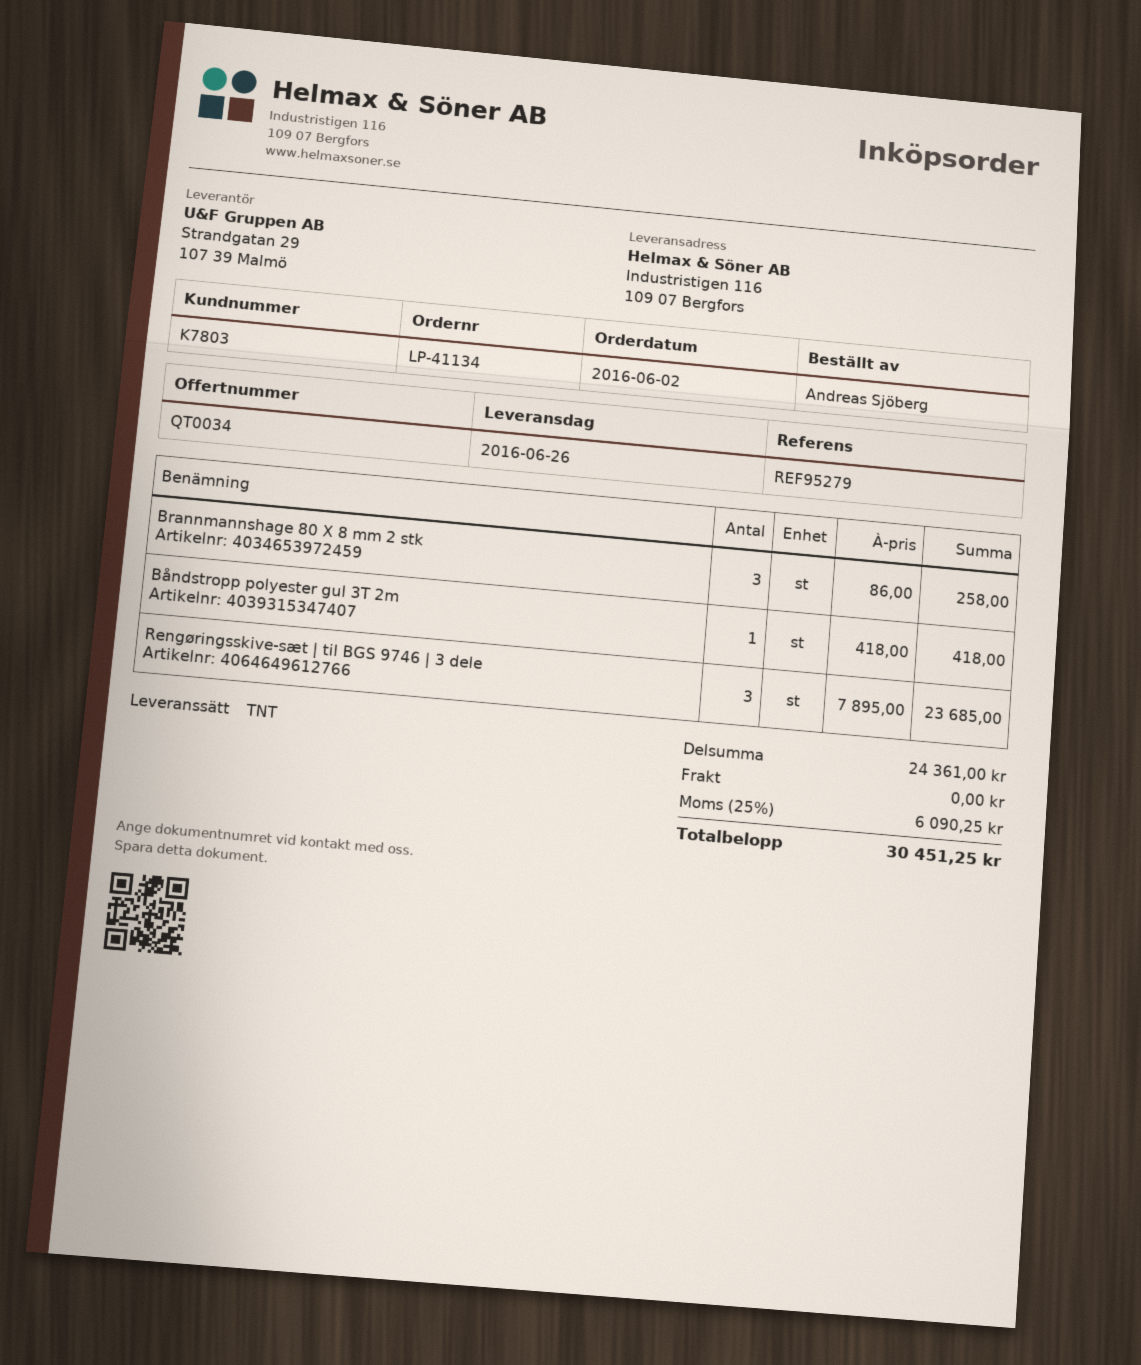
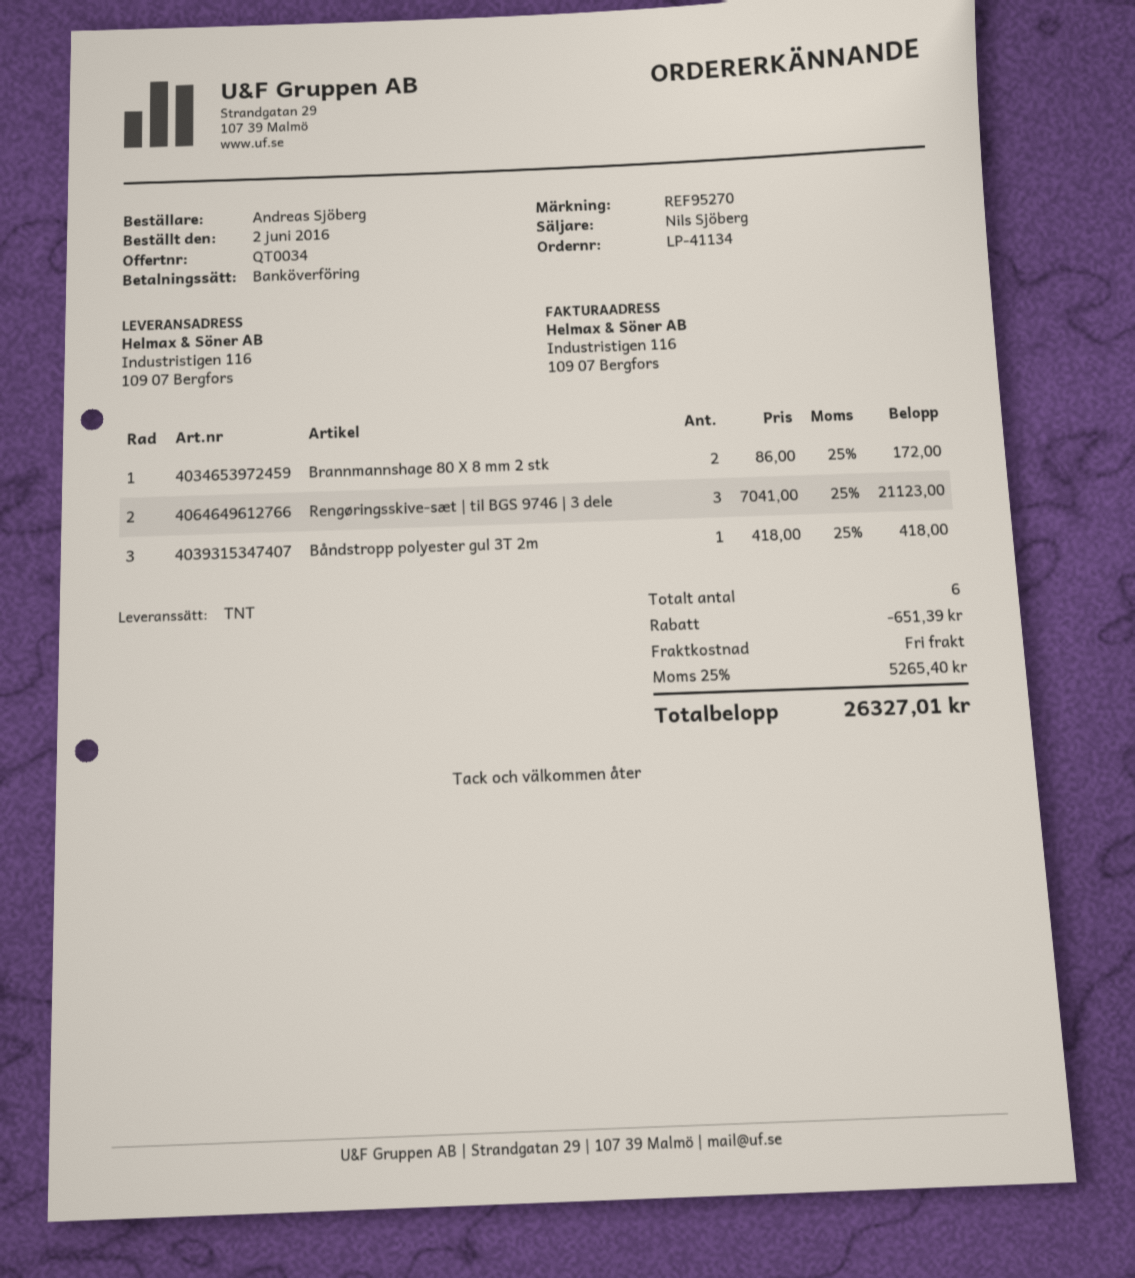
reference: REF95279 -> REF95270
Brannmannshage 80 X 8 mm 2 stk: 3 x 86.00 = 258.00 -> 2 x 86.00 = 172.00
Rengøringsskive-sæt | til BGS 9746 | 3 dele: 3 x 7895.00 = 23685.00 -> 3 x 7041.00 = 21123.00
discount: none -> 651.39
tax: 25% = 6090.25 -> 25% = 5265.40
total: 30451.25 -> 26327.01

